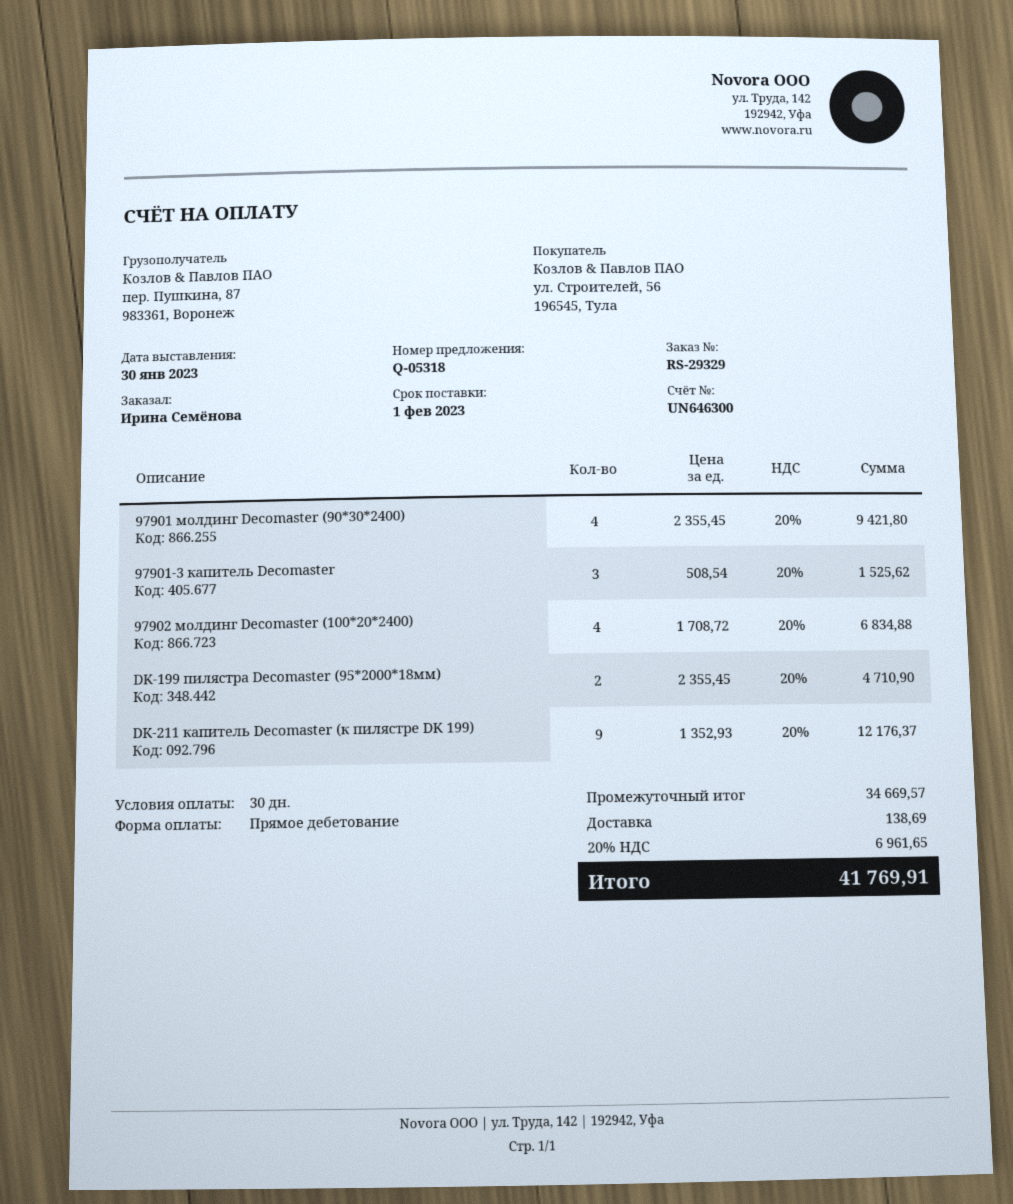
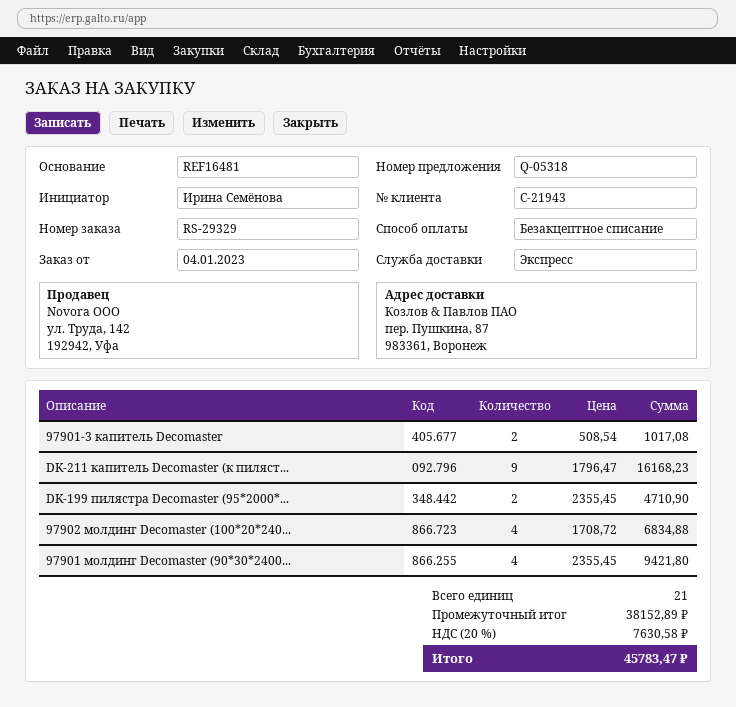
97901-3 капитель Decomaster: 3 x 508.54 = 1525.62 -> 2 x 508.54 = 1017.08
DK-211 капитель Decomaster (к пилястре DK 199): 9 x 1352.93 = 12176.37 -> 9 x 1796.47 = 16168.23
subtotal: 34669.57 -> 38152.89
shipping: 138.69 -> none
tax: 20% = 6961.65 -> 20% = 7630.58
total: 41769.91 -> 45783.47

